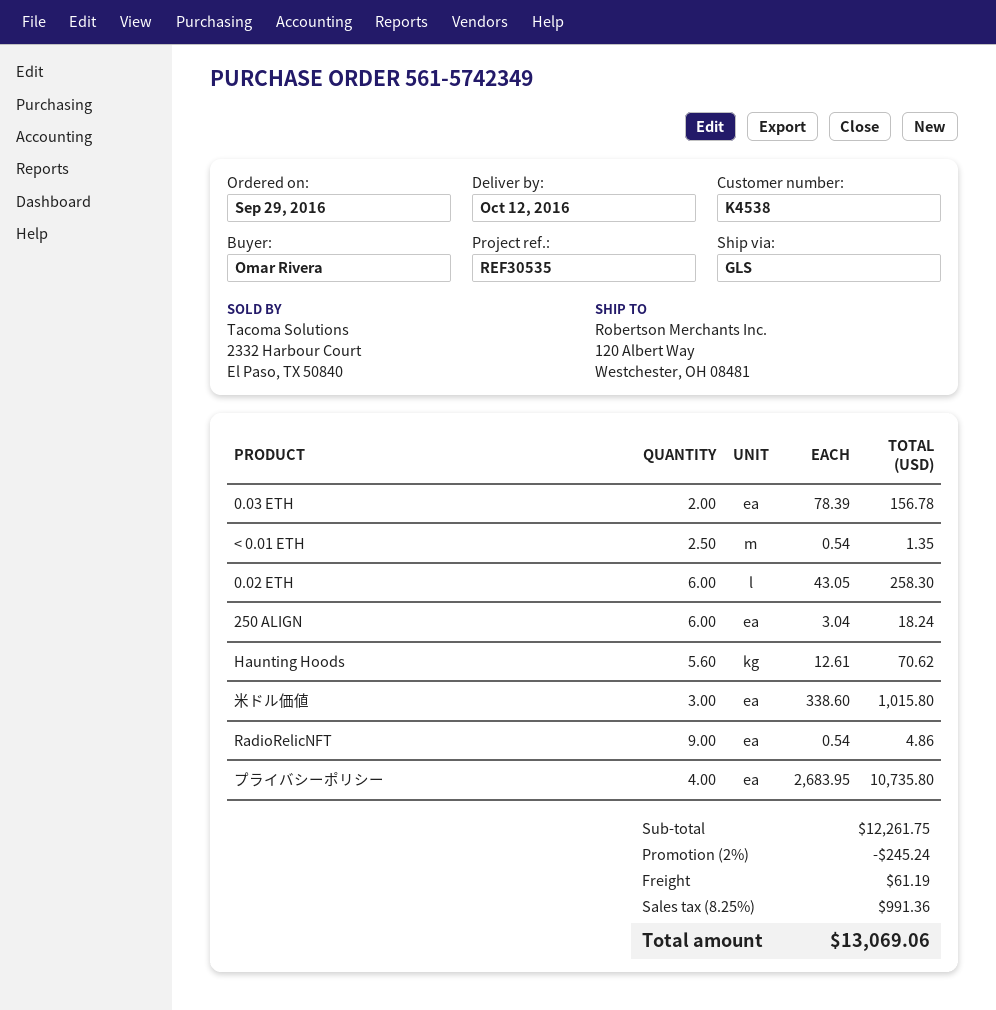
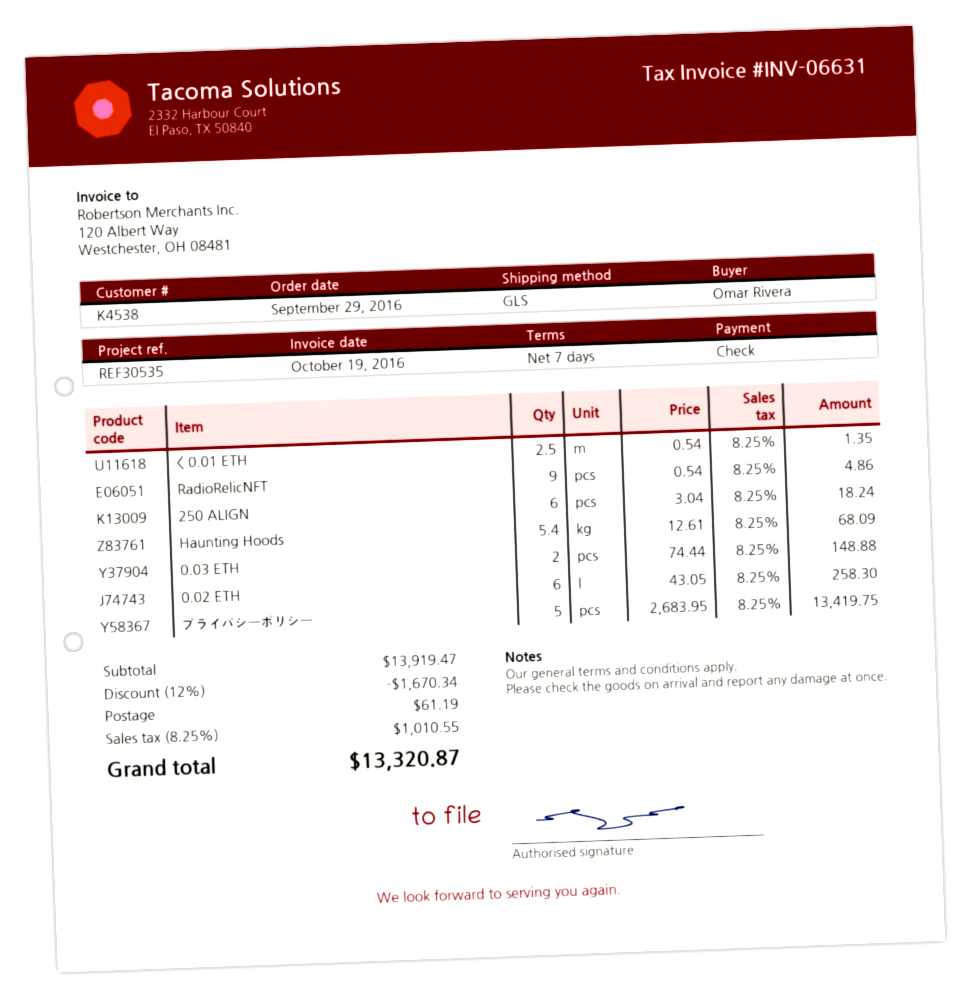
0.03 ETH: 2 x 78.39 = 156.78 -> 2 x 74.44 = 148.88
Haunting Hoods: 5.6 x 12.61 = 70.62 -> 5.4 x 12.61 = 68.09
米ドル価値: 3 x 338.60 = 1015.80 -> none
プライバシーポリシー: 4 x 2683.95 = 10735.80 -> 5 x 2683.95 = 13419.75
subtotal: 12261.75 -> 13919.47
discount: 2% = 245.24 -> 12% = 1670.34
tax: 8.25% = 991.36 -> 8.25% = 1010.55
total: 13069.06 -> 13320.87

